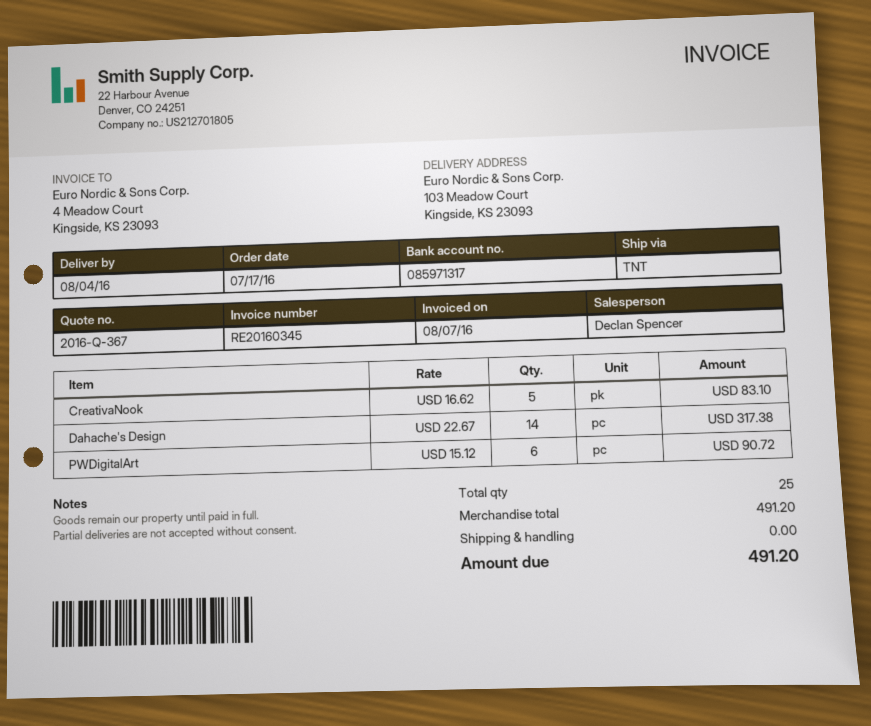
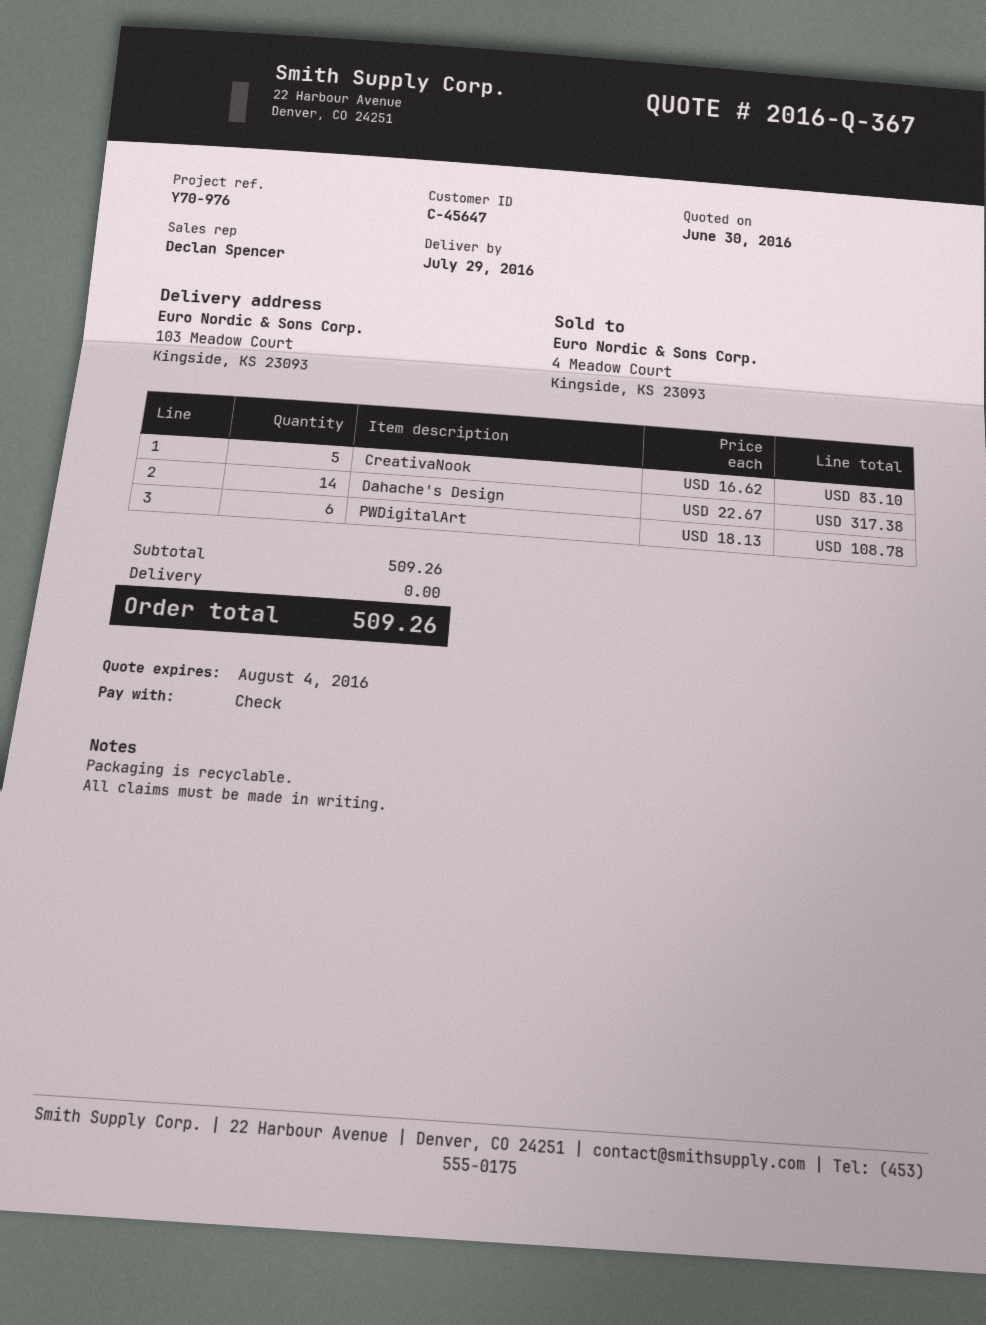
delivery date: 2016-08-04 -> 2016-07-29
PWDigitalArt: 6 x 15.12 = 90.72 -> 6 x 18.13 = 108.78
subtotal: 491.20 -> 509.26
total: 491.20 -> 509.26

